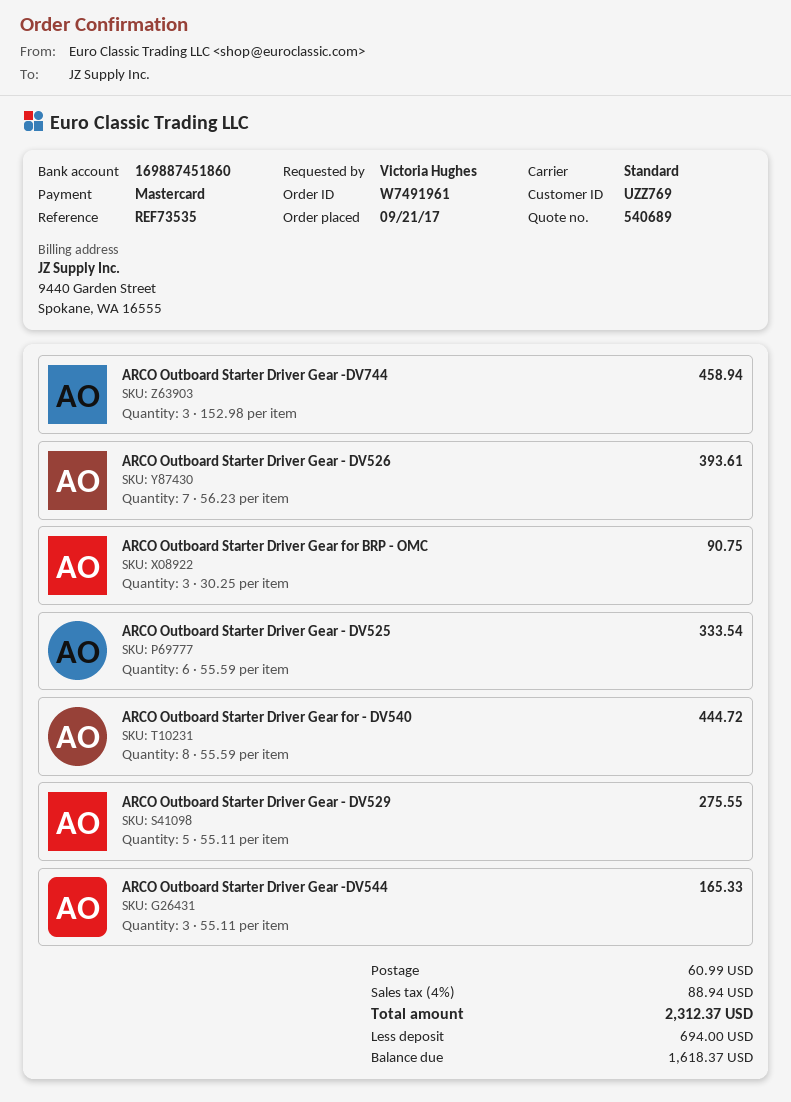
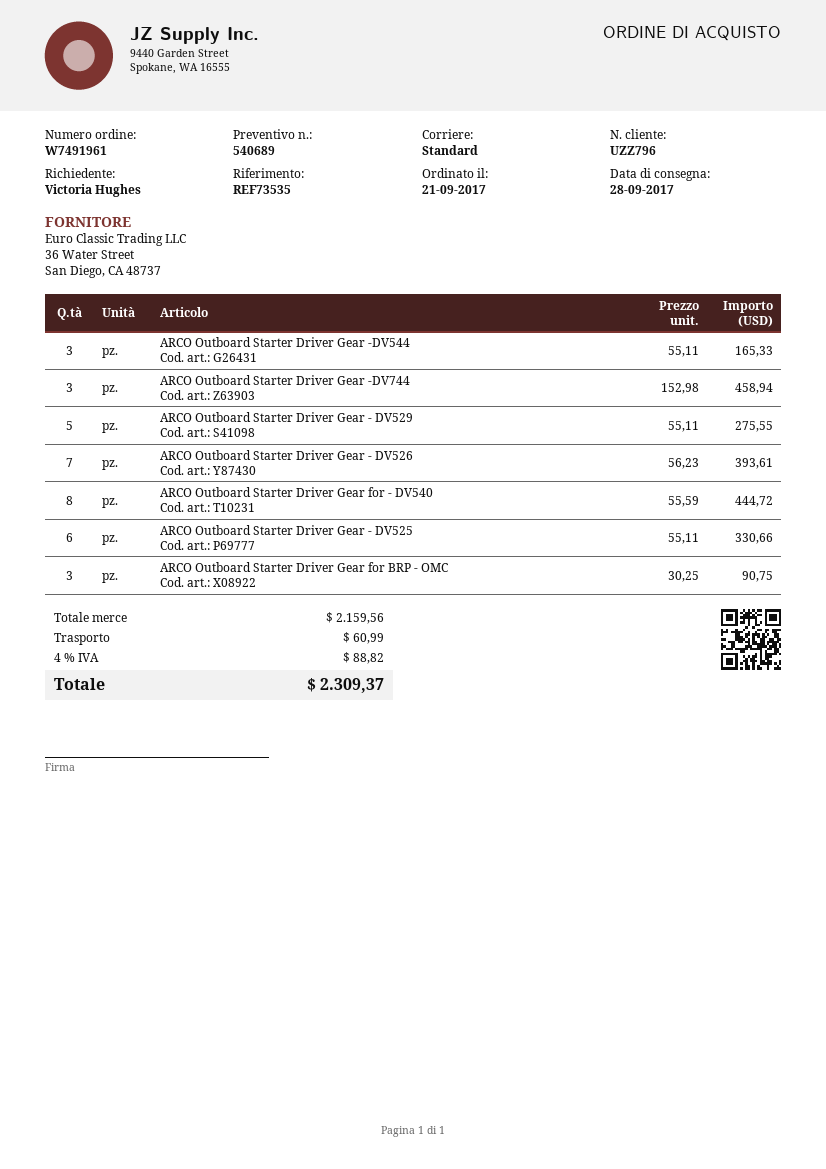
customer number: UZZ769 -> UZZ796
ARCO Outboard Starter Driver Gear - DV525: 6 x 55.59 = 333.54 -> 6 x 55.11 = 330.66
tax: 4% = 88.94 -> 4% = 88.82
total: 2312.37 -> 2309.37

